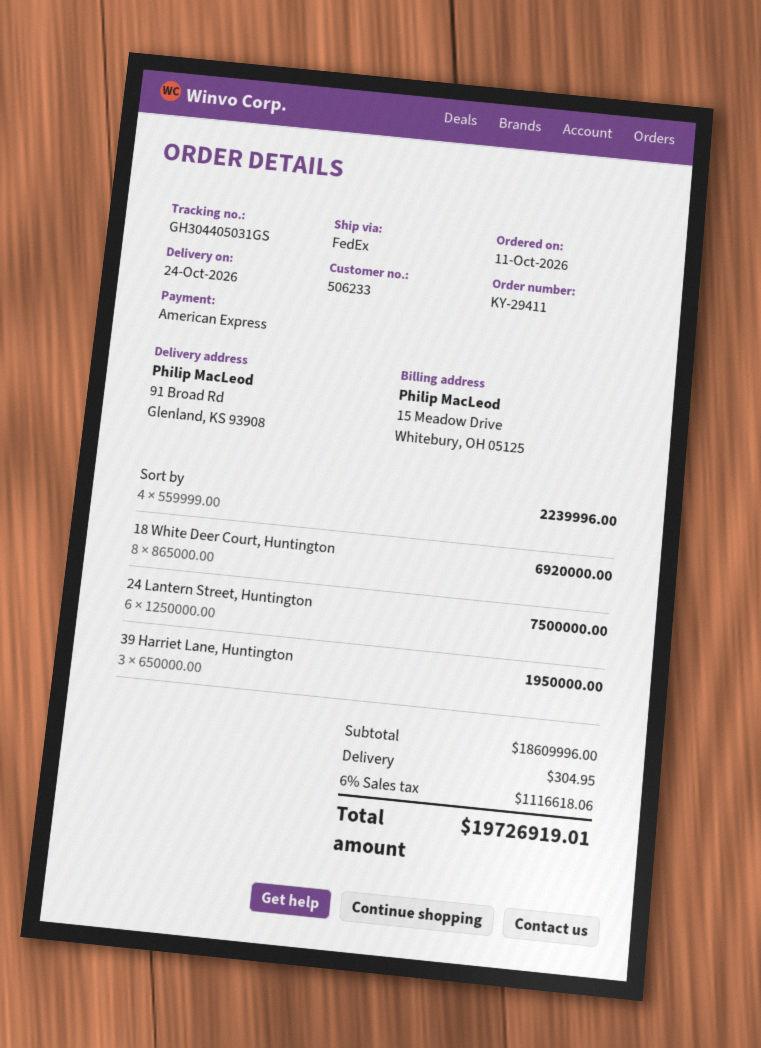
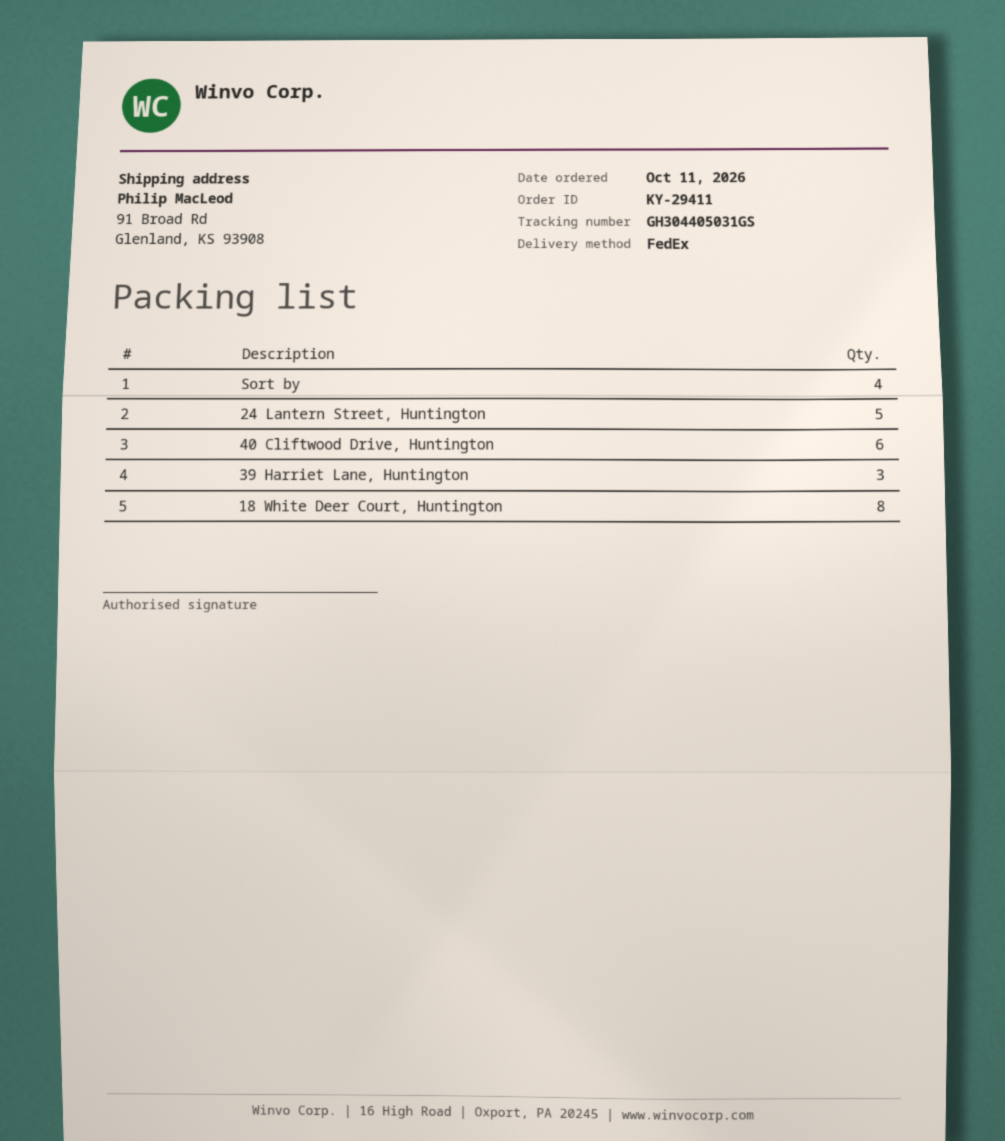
24 Lantern Street, Huntington: 6 -> 5
40 Cliftwood Drive, Huntington: none -> 6

